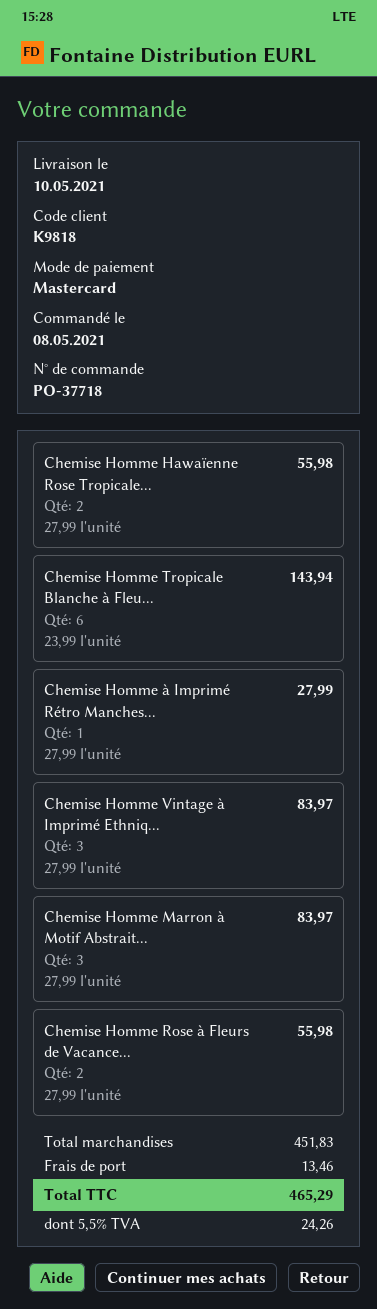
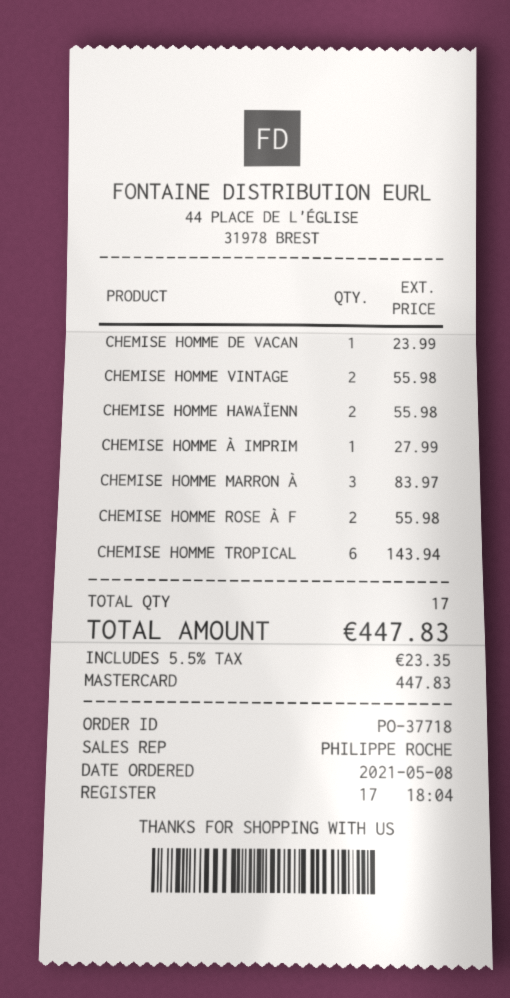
Chemise Homme Vintage à Imprimé Ethniq...: 3 for 83.97 -> 2 for 55.98
CHEMISE HOMME DE VACAN: none -> 1 for 23.99
shipping: 13.46 -> none
tax: 5.5% = 24.26 -> 5.5% = 23.35
total: 465.29 -> 447.83

